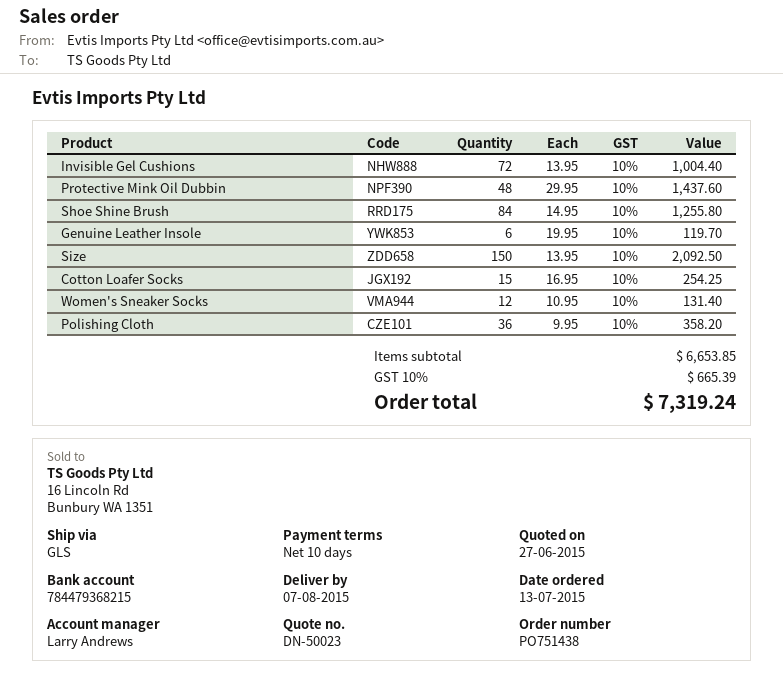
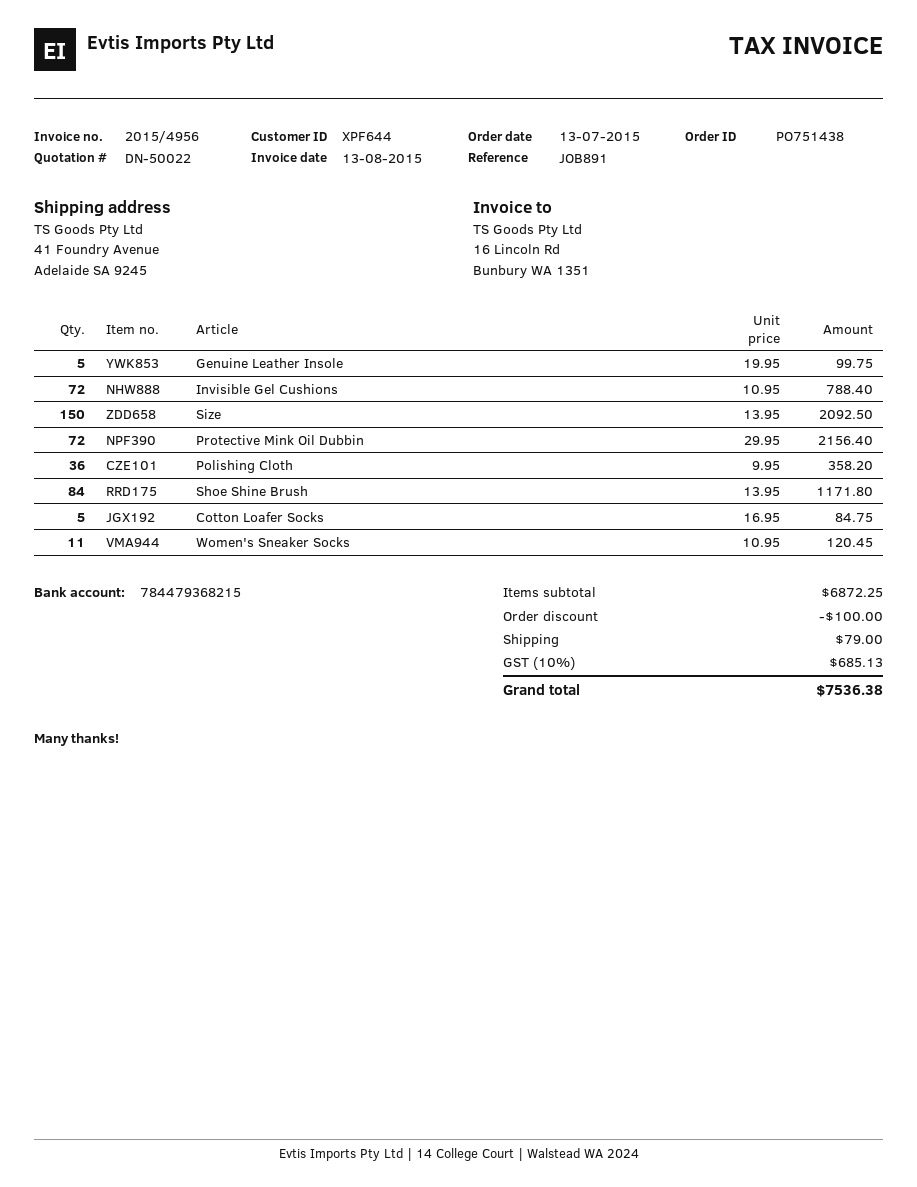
quote number: DN-50023 -> DN-50022
Invisible Gel Cushions: 72 x 13.95 = 1004.40 -> 72 x 10.95 = 788.40
Protective Mink Oil Dubbin: 48 x 29.95 = 1437.60 -> 72 x 29.95 = 2156.40
Shoe Shine Brush: 84 x 14.95 = 1255.80 -> 84 x 13.95 = 1171.80
Genuine Leather Insole: 6 x 19.95 = 119.70 -> 5 x 19.95 = 99.75
Cotton Loafer Socks: 15 x 16.95 = 254.25 -> 5 x 16.95 = 84.75
Women's Sneaker Socks: 12 x 10.95 = 131.40 -> 11 x 10.95 = 120.45
subtotal: 6653.85 -> 6872.25
discount: none -> 100.00
shipping: none -> 79.00
tax: 10% = 665.39 -> 10% = 685.13
total: 7319.24 -> 7536.38

